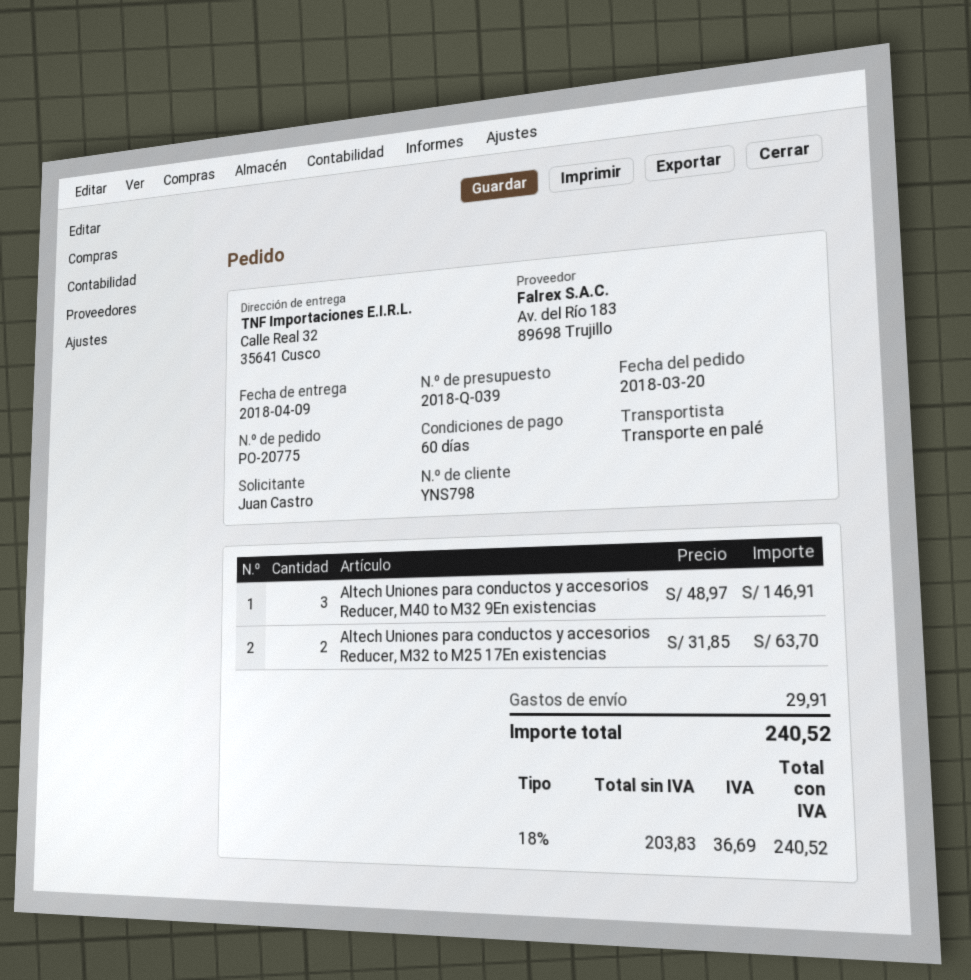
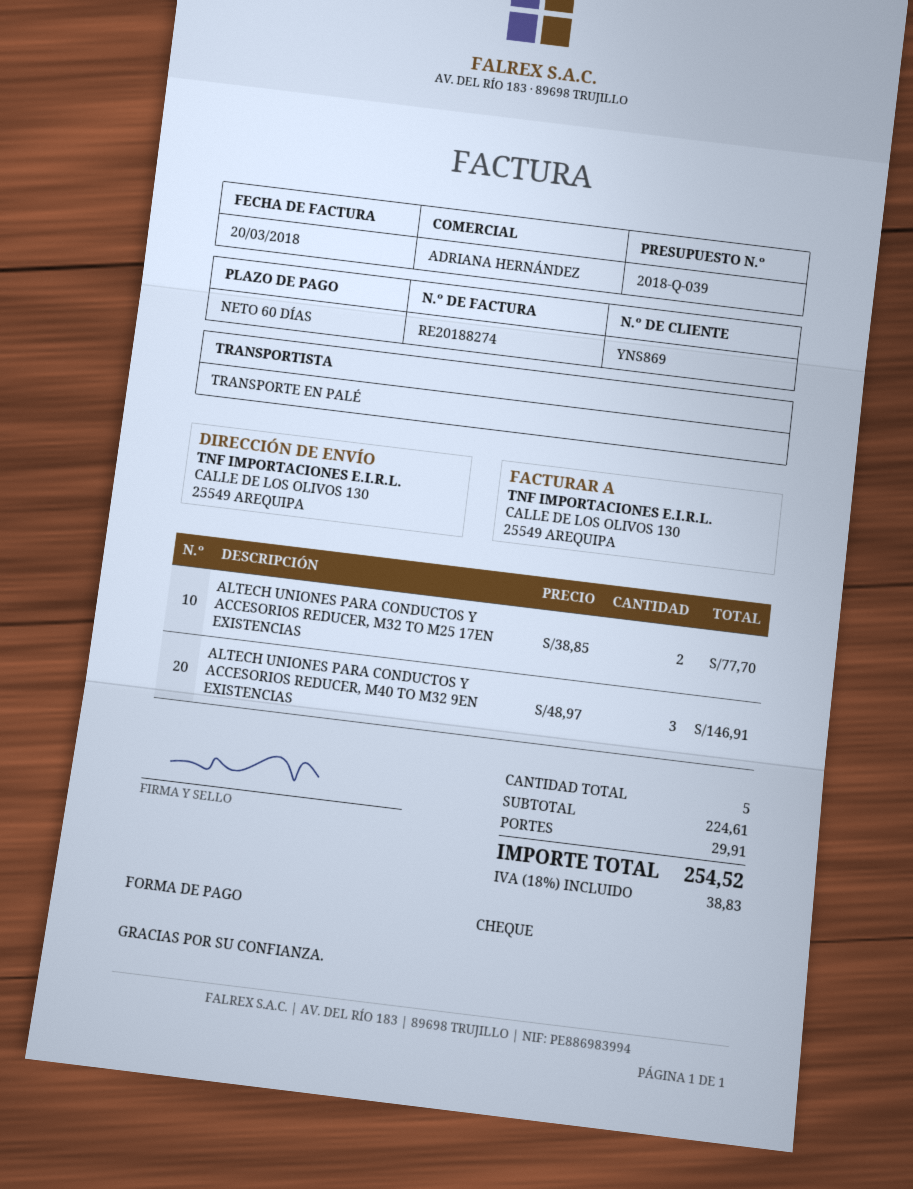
customer number: YNS798 -> YNS869
ship to: Calle Real 32, 35641 Cusco -> CALLE DE LOS OLIVOS 130, 25549 AREQUIPA
Altech Uniones para conductos y accesorios Reducer, M32 to M25 17En existencias: 2 x 31.85 = 63.70 -> 2 x 38.85 = 77.70
tax: 18% = 36.69 -> 18% = 38.83
total: 240.52 -> 254.52

